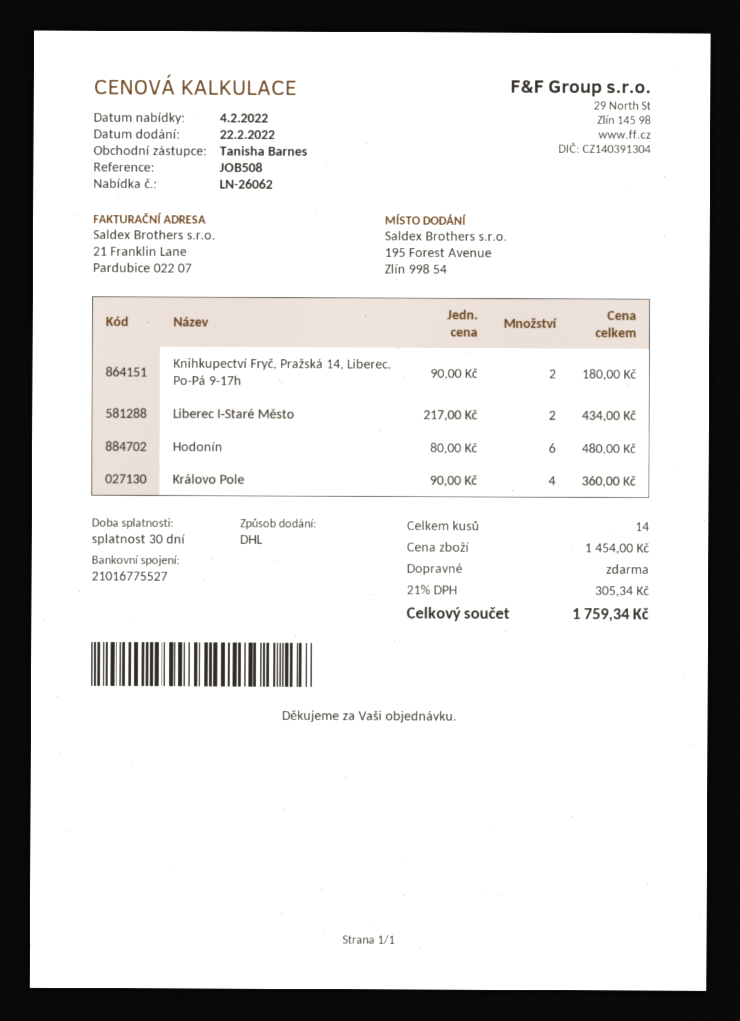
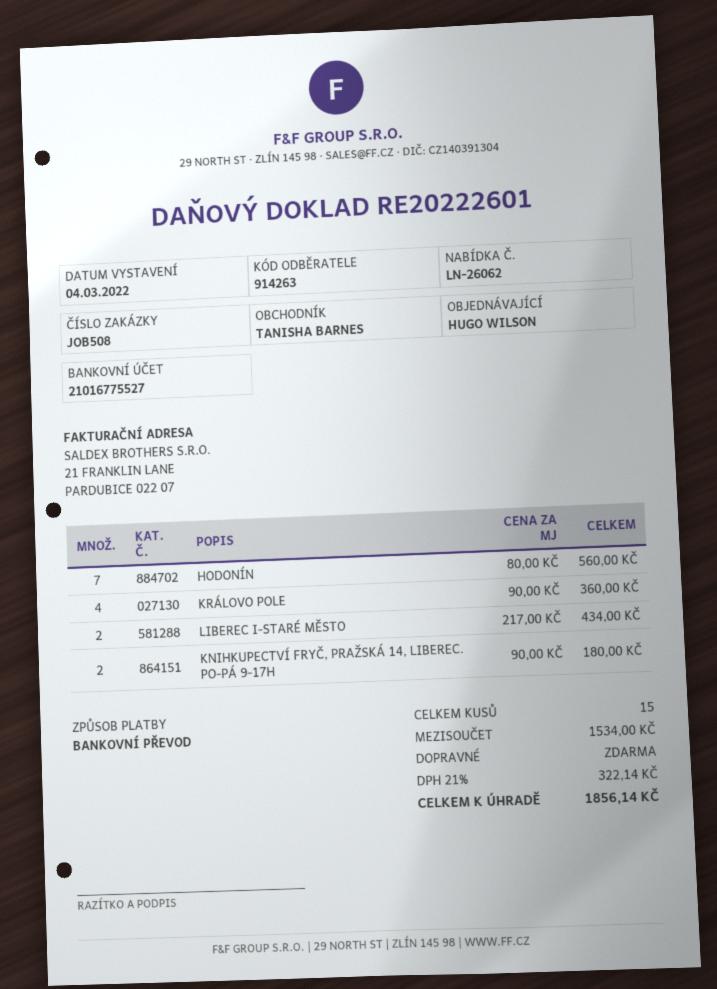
Hodonín: 6 x 80.00 = 480.00 -> 7 x 80.00 = 560.00
total quantity: 14 -> 15
subtotal: 1454.00 -> 1534.00
tax: 21% = 305.34 -> 21% = 322.14
total: 1759.34 -> 1856.14

